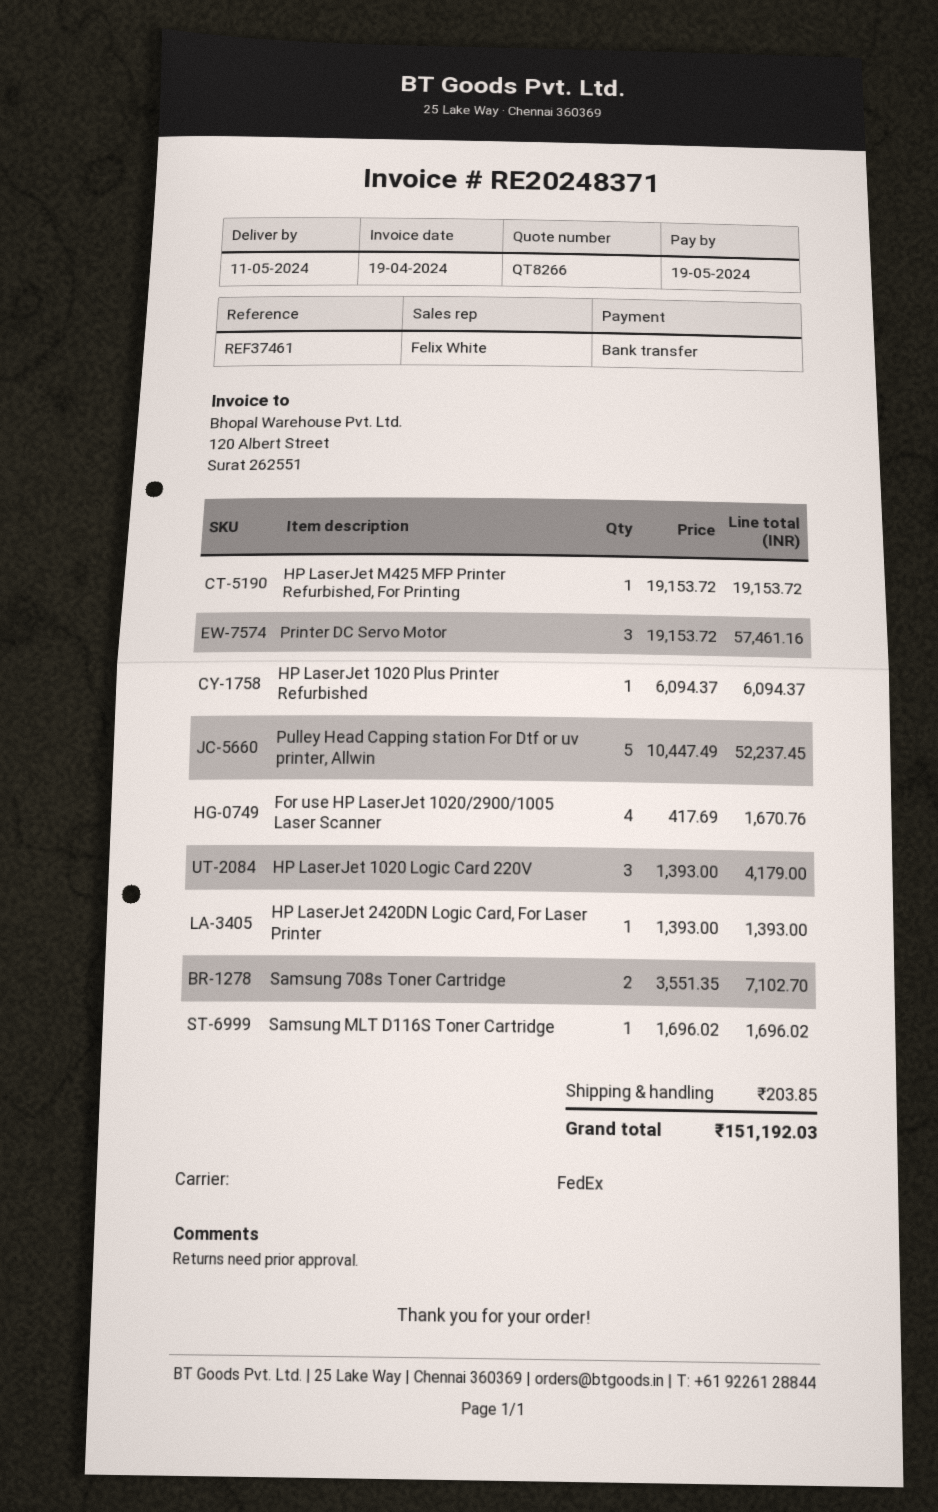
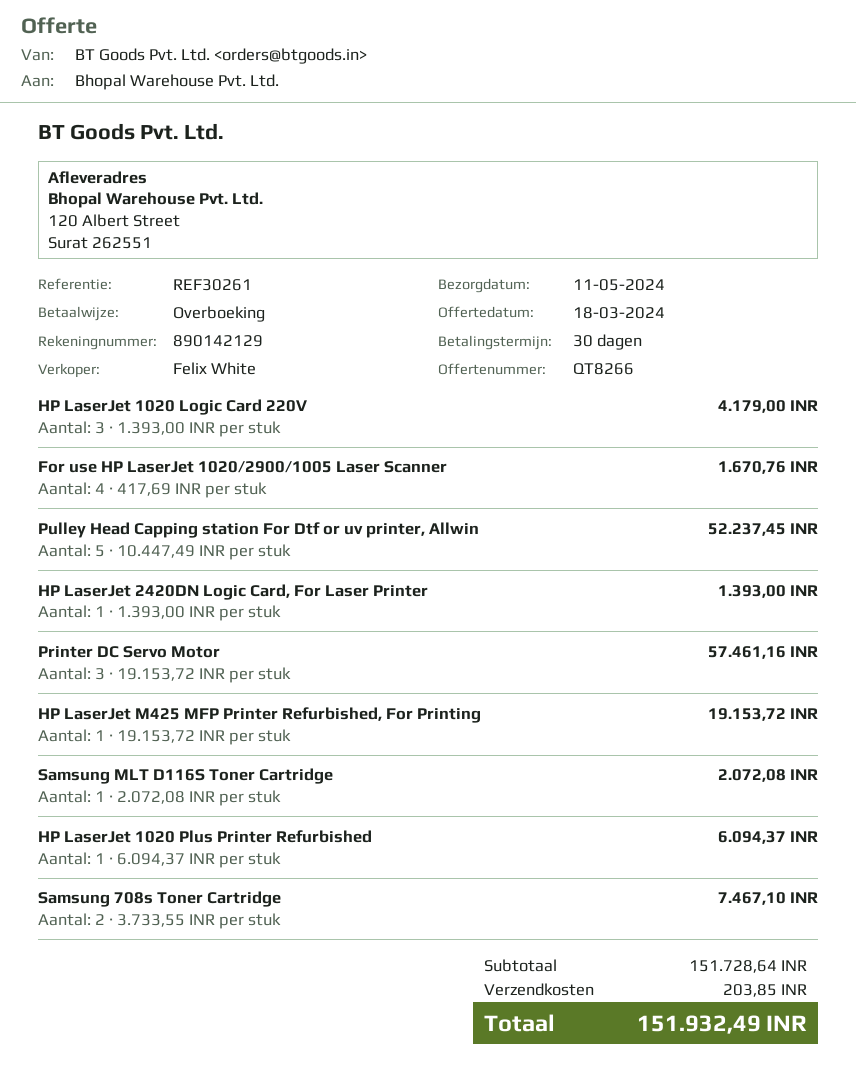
reference: REF37461 -> REF30261
Samsung 708s Toner Cartridge: 2 x 3551.35 = 7102.70 -> 2 x 3733.55 = 7467.10
Samsung MLT D116S Toner Cartridge: 1 x 1696.02 = 1696.02 -> 1 x 2072.08 = 2072.08
total: 151192.03 -> 151932.49

